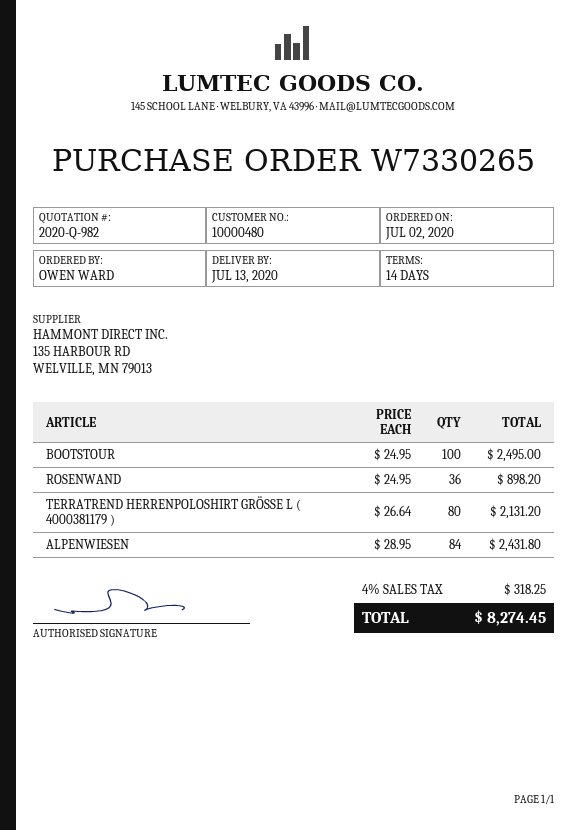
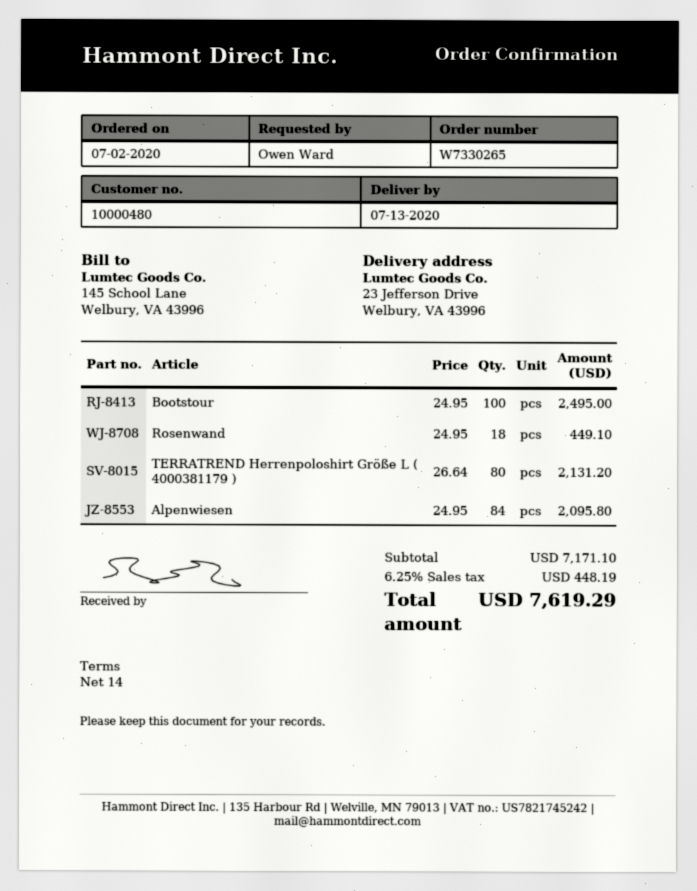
ROSENWAND: 36 x 24.95 = 898.20 -> 18 x 24.95 = 449.10
ALPENWIESEN: 84 x 28.95 = 2431.80 -> 84 x 24.95 = 2095.80
tax: 4% = 318.25 -> 6.25% = 448.19
total: 8274.45 -> 7619.29

